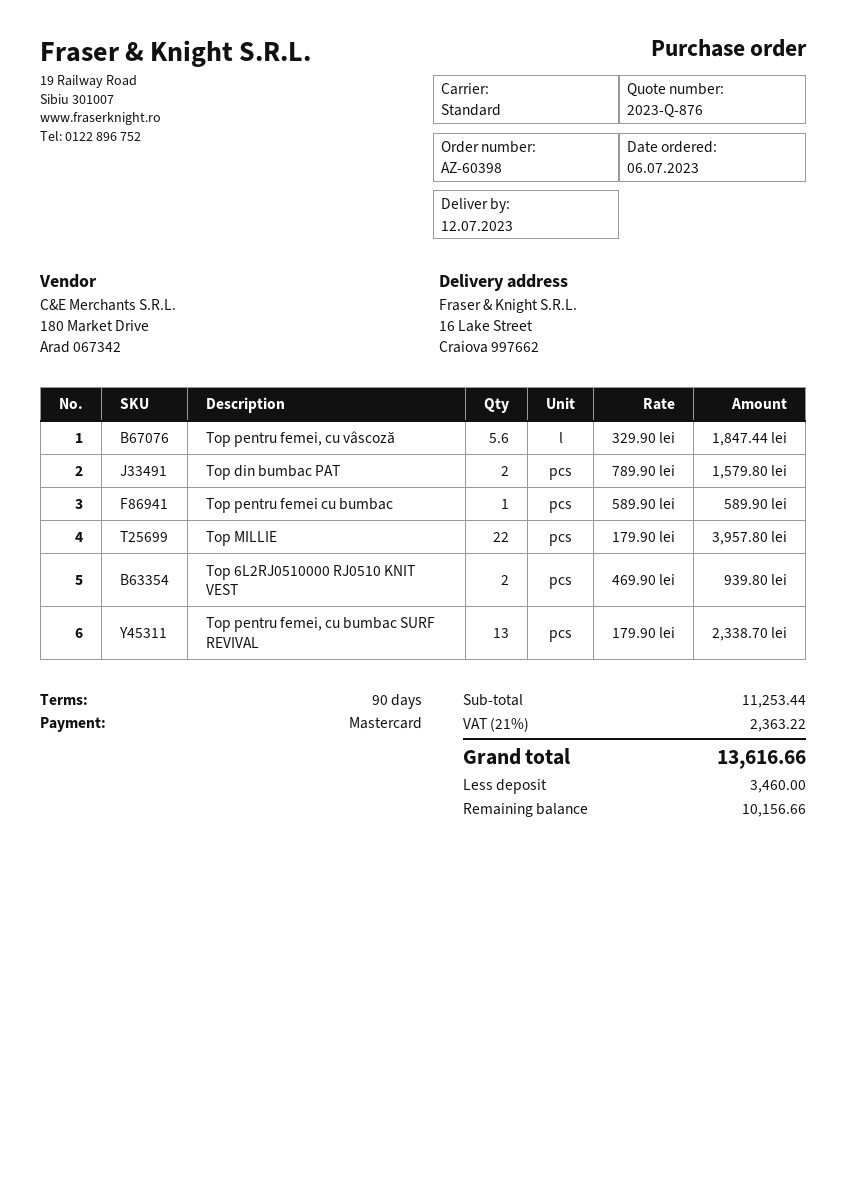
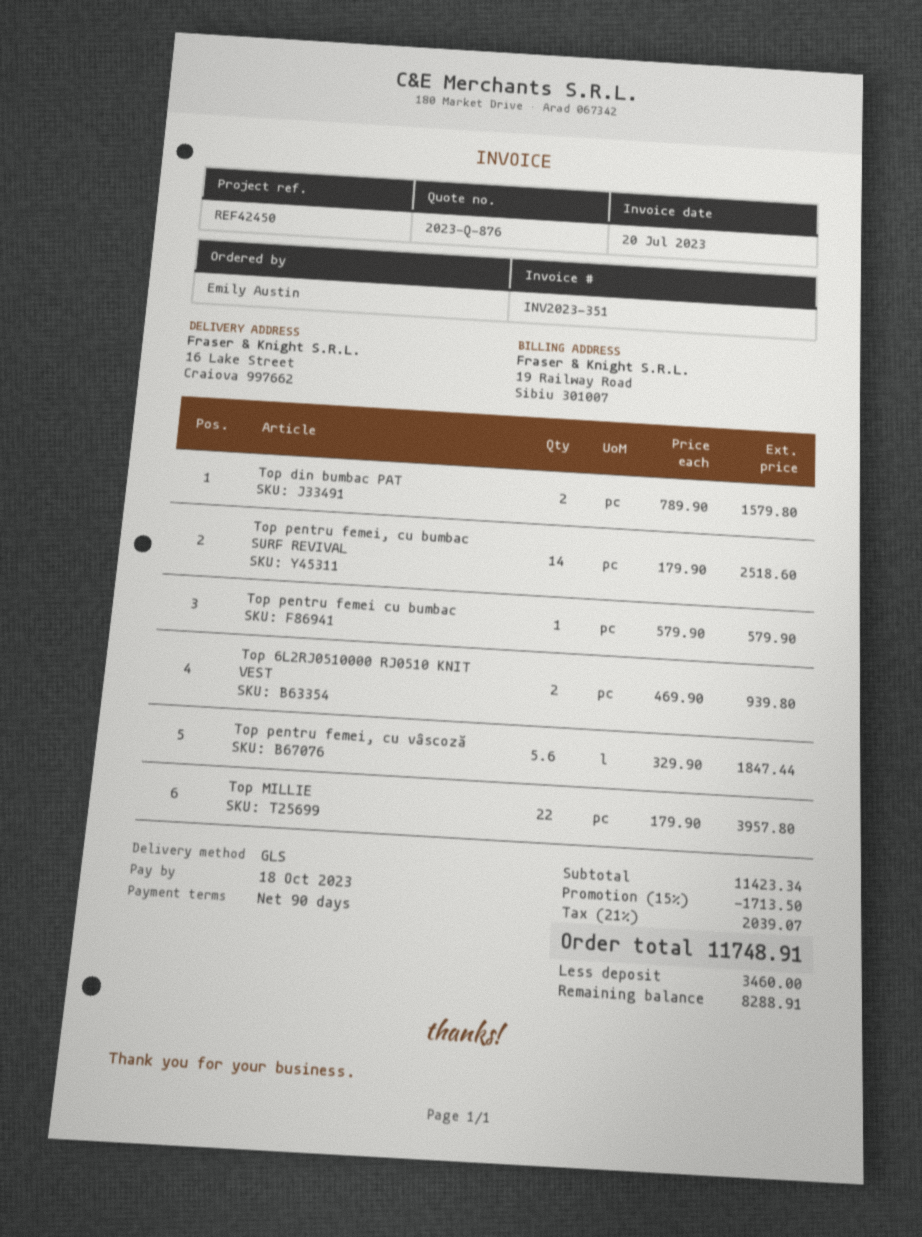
shipping method: standard -> GLS
Top pentru femei cu bumbac: 1 x 589.90 = 589.90 -> 1 x 579.90 = 579.90
Top pentru femei, cu bumbac SURF REVIVAL: 13 x 179.90 = 2338.70 -> 14 x 179.90 = 2518.60
subtotal: 11253.44 -> 11423.34
discount: none -> 15% = 1713.50
tax: 21% = 2363.22 -> 21% = 2039.07
total: 13616.66 -> 11748.91
balance: 10156.66 -> 8288.91

